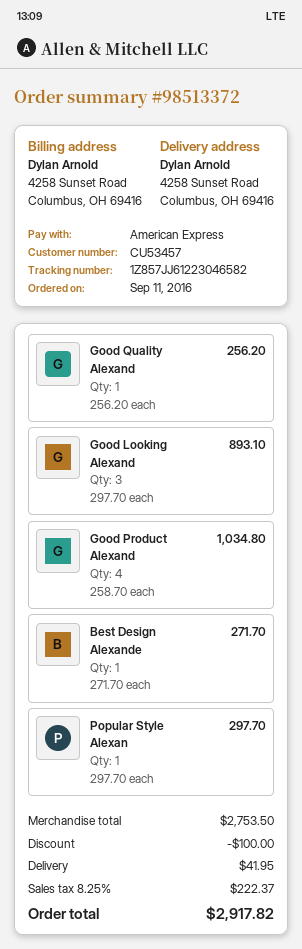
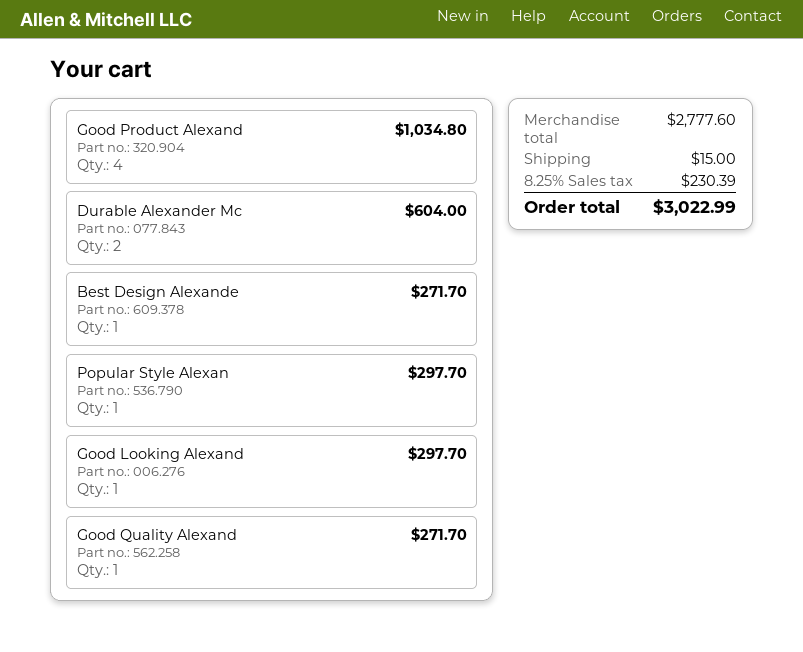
Good Quality Alexand: 1 for 256.20 -> 1 for 271.70
Good Looking Alexand: 3 for 893.10 -> 1 for 297.70
Durable Alexander Mc: none -> 2 for 604.00
subtotal: 2753.50 -> 2777.60
discount: 100.00 -> none
shipping: 41.95 -> 15.00
tax: 8.25% = 222.37 -> 8.25% = 230.39
total: 2917.82 -> 3022.99

